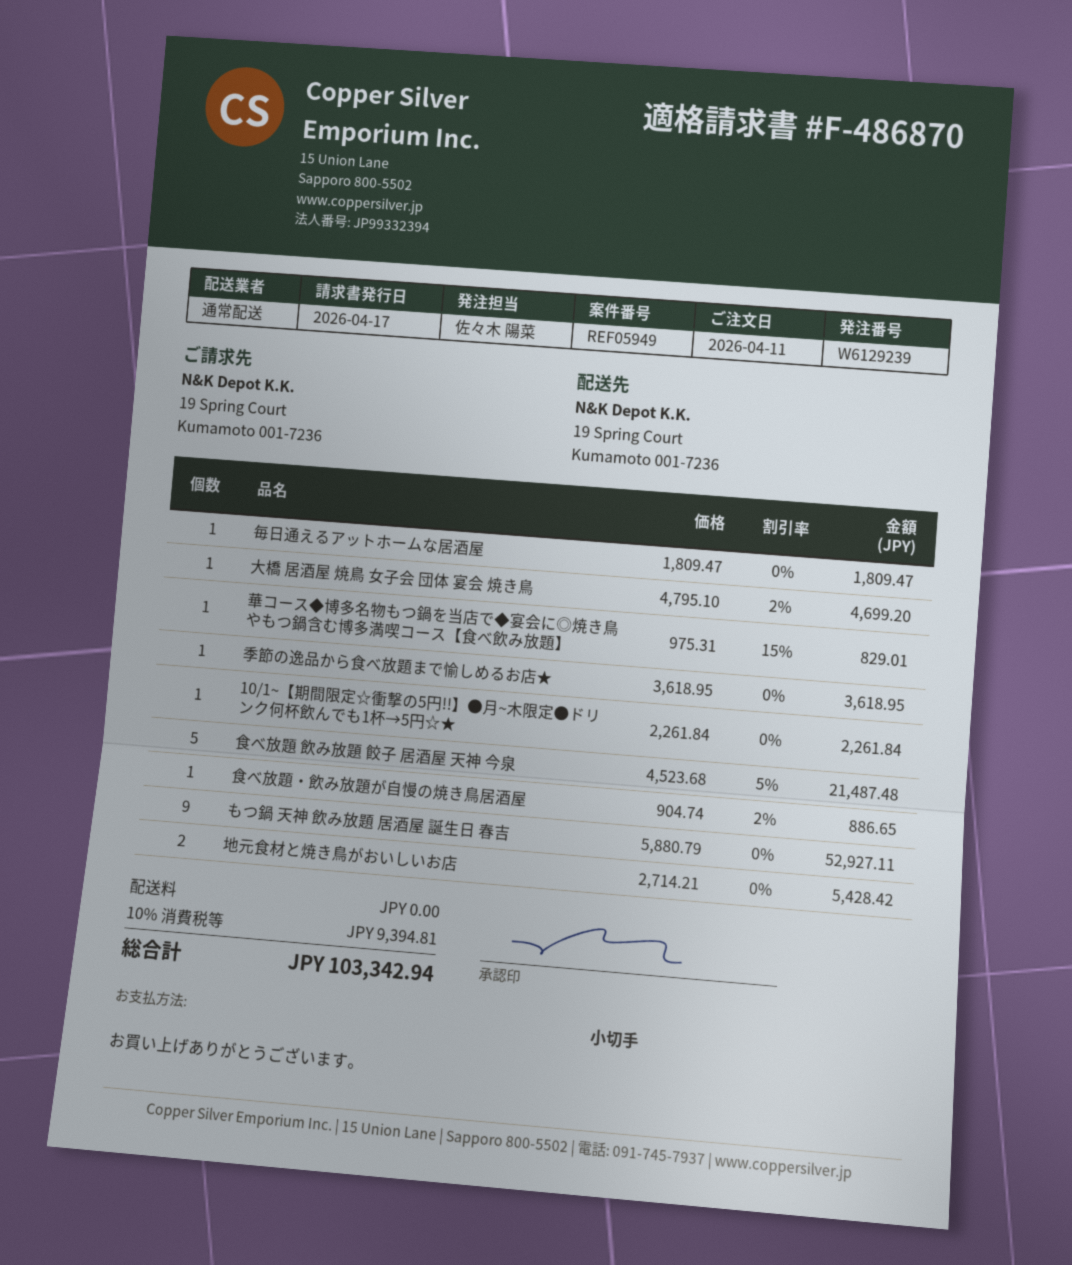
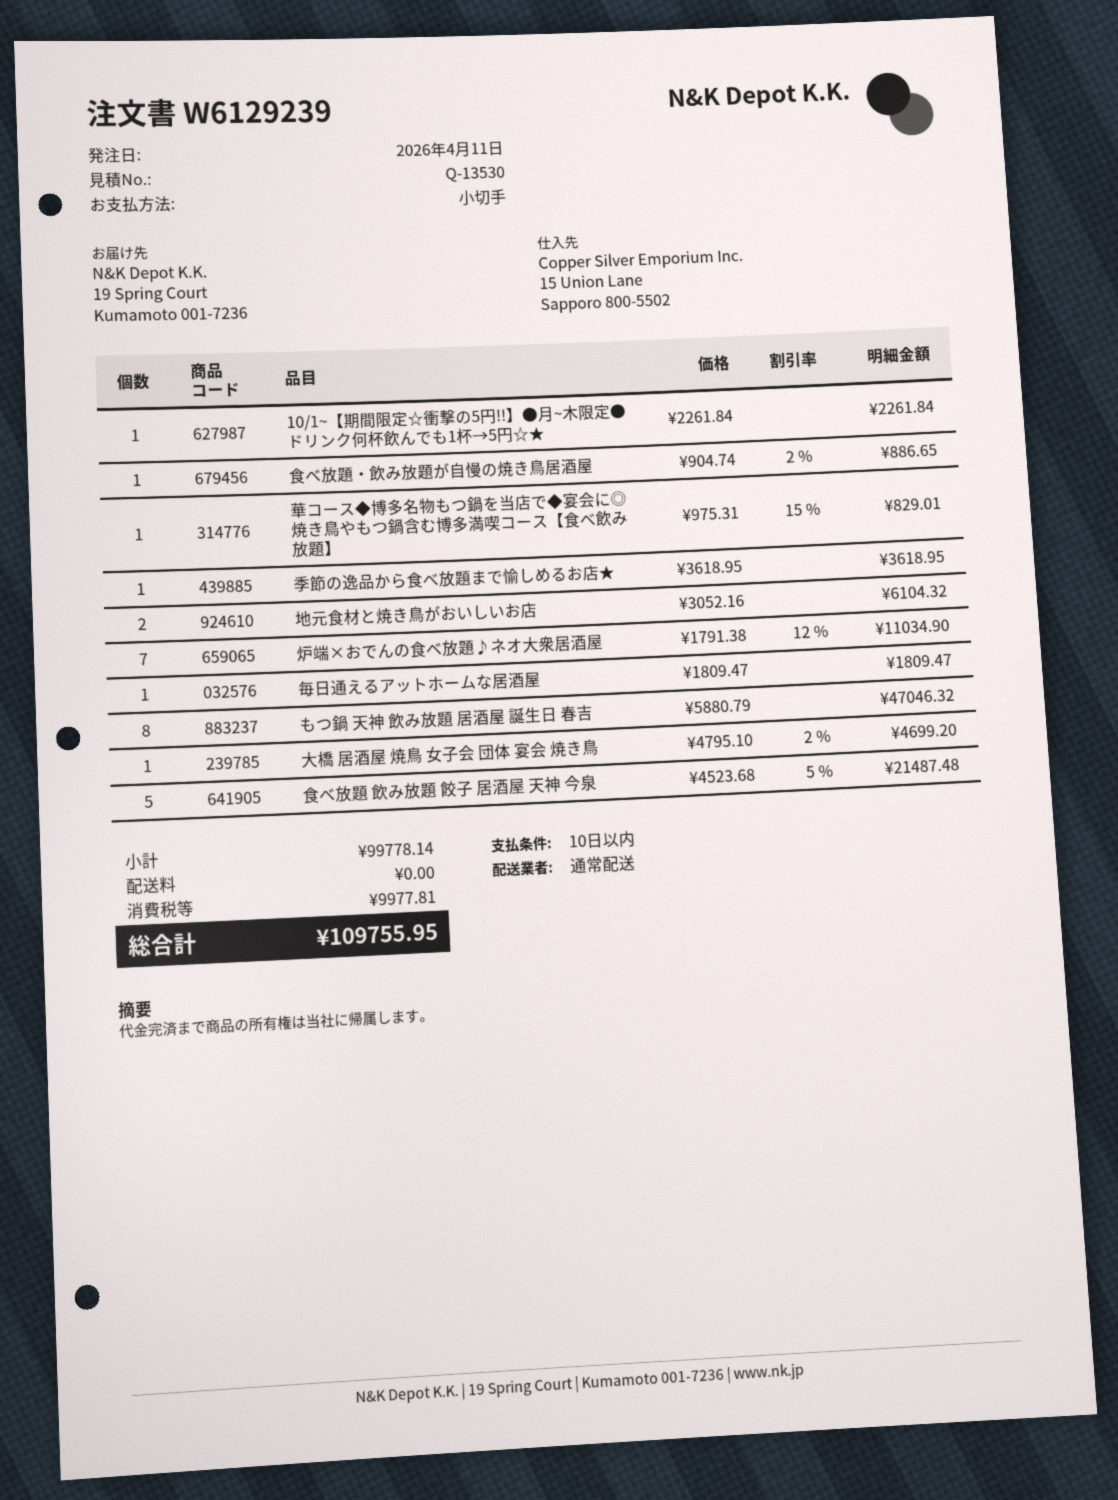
もつ鍋 天神 飲み放題 居酒屋 誕生日 春吉: 9 x 5880.79 = 52927.11 -> 8 x 5880.79 = 47046.32
地元食材と焼き鳥がおいしいお店: 2 x 2714.21 = 5428.42 -> 2 x 3052.16 = 6104.32
炉端×おでんの食べ放題♪ネオ大衆居酒屋: none -> 7 x 1791.38 - 12% = 11034.90
tax: 9394.81 -> 9977.81
total: 103342.94 -> 109755.95

